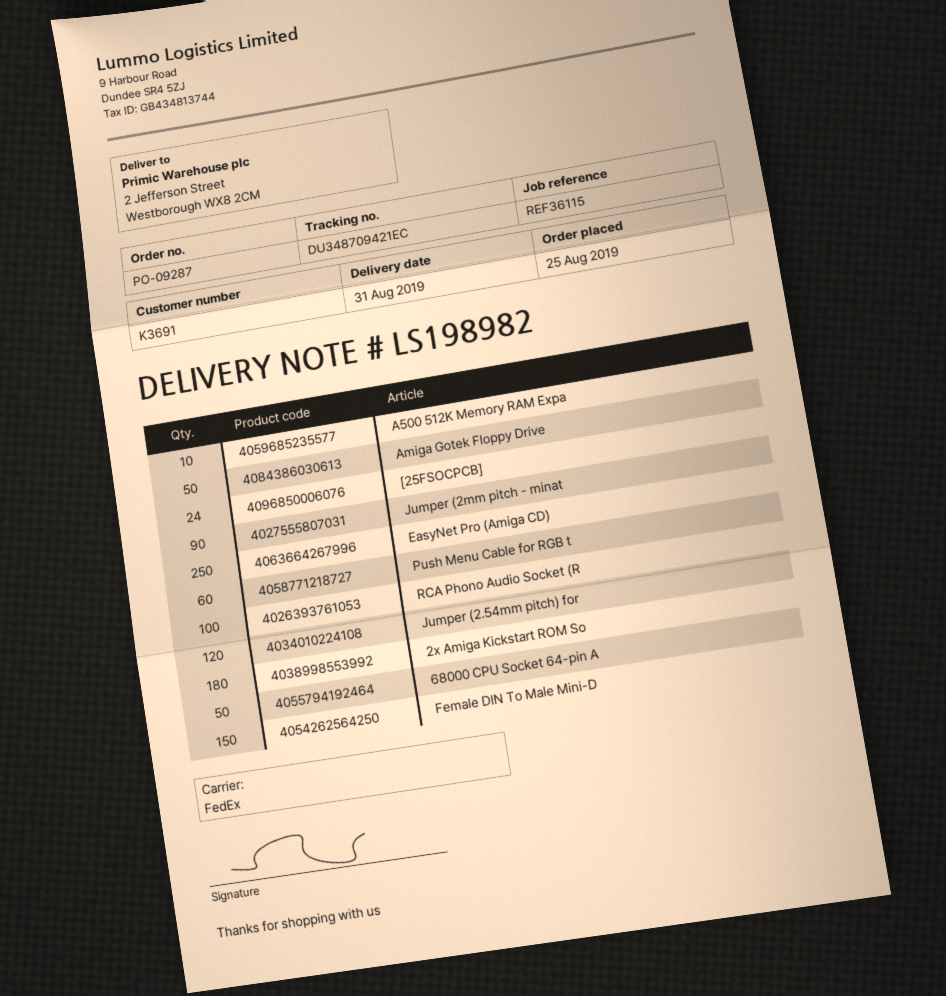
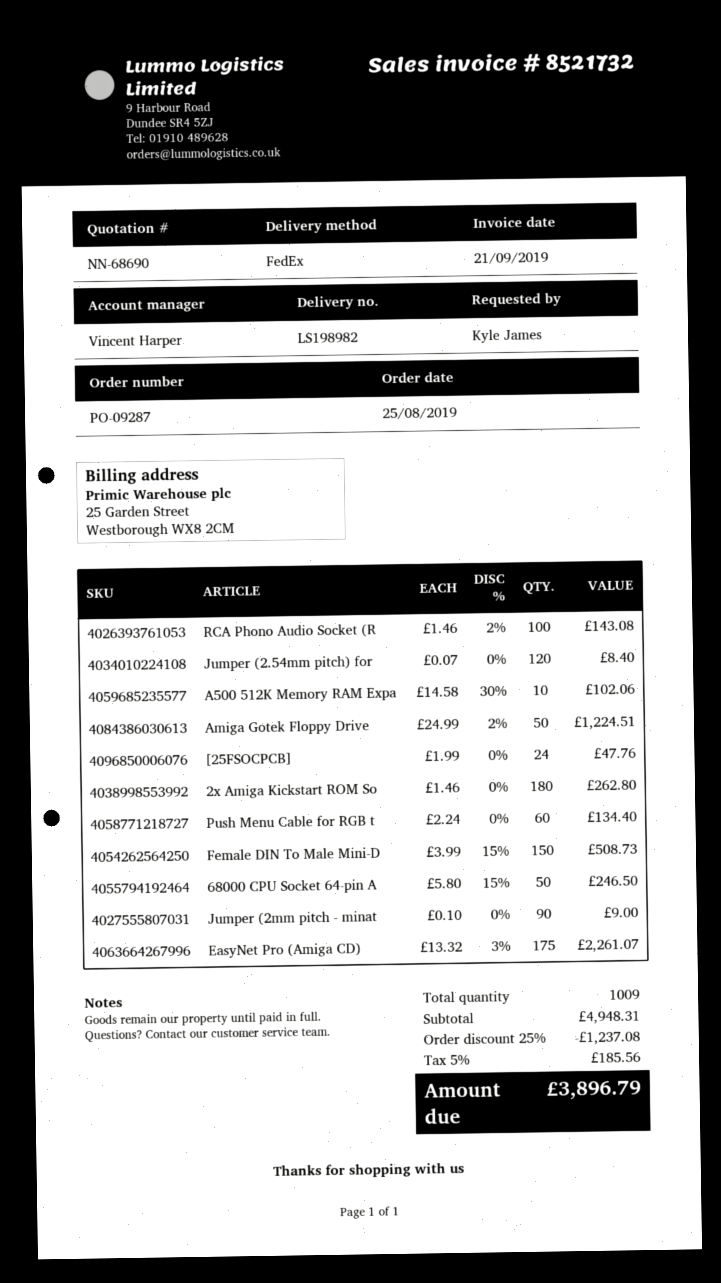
EasyNet Pro (Amiga CD): 250 -> 175

